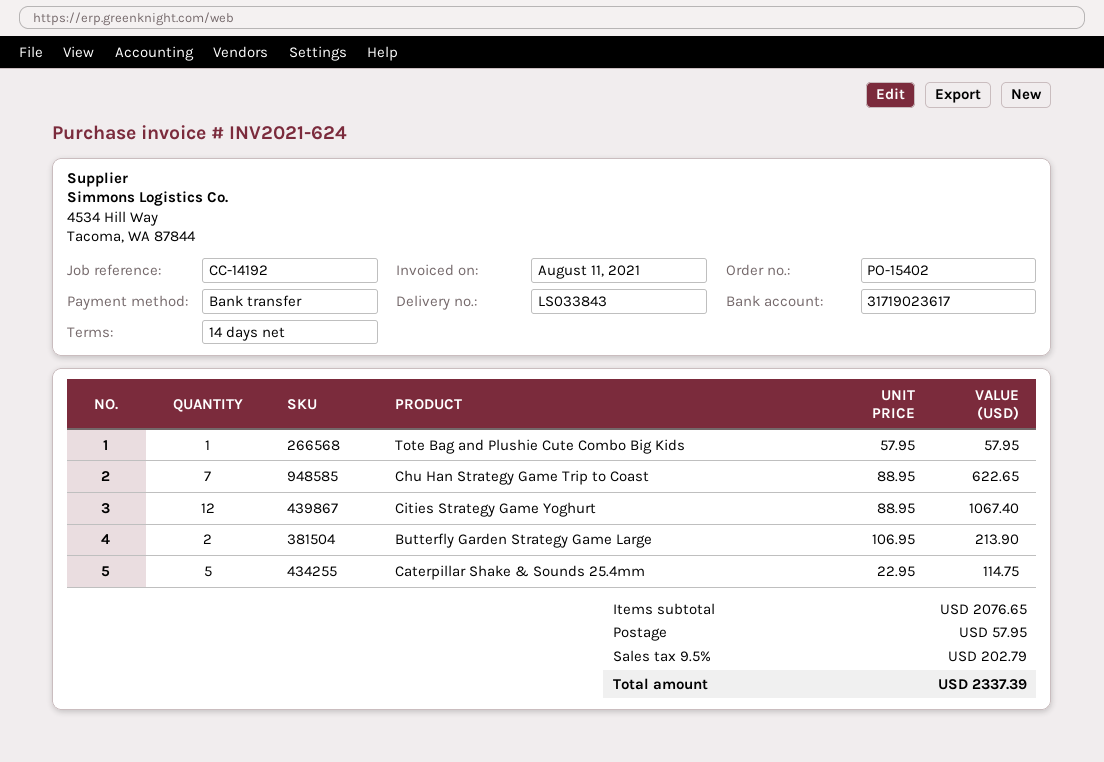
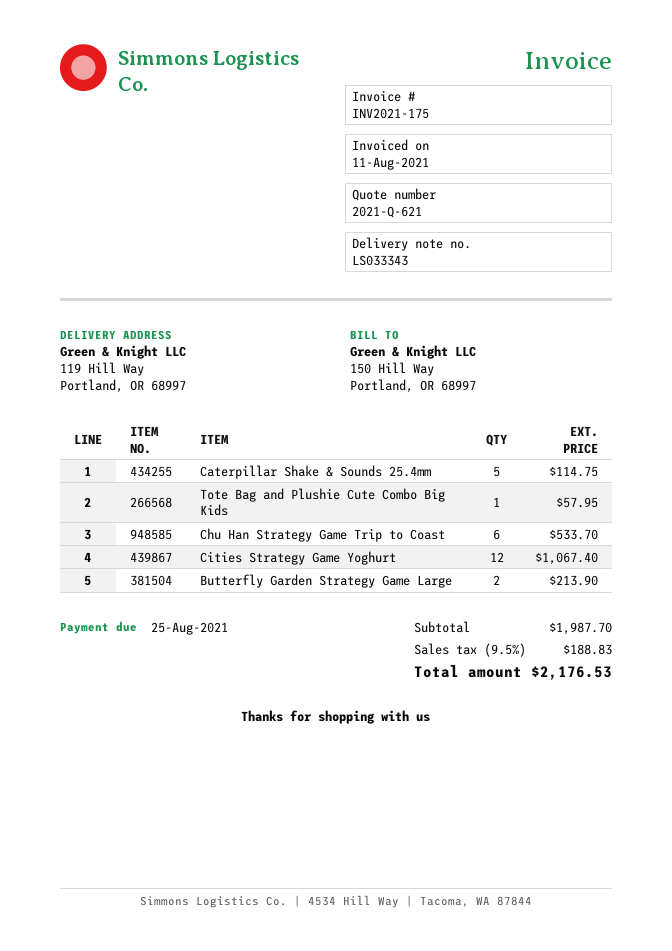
delivery note number: LS033843 -> LS033343
invoice number: INV2021-624 -> INV2021-175
Chu Han Strategy Game Trip to Coast: 7 for 622.65 -> 6 for 533.70
subtotal: 2076.65 -> 1987.70
shipping: 57.95 -> none
tax: 9.5% = 202.79 -> 9.5% = 188.83
total: 2337.39 -> 2176.53

